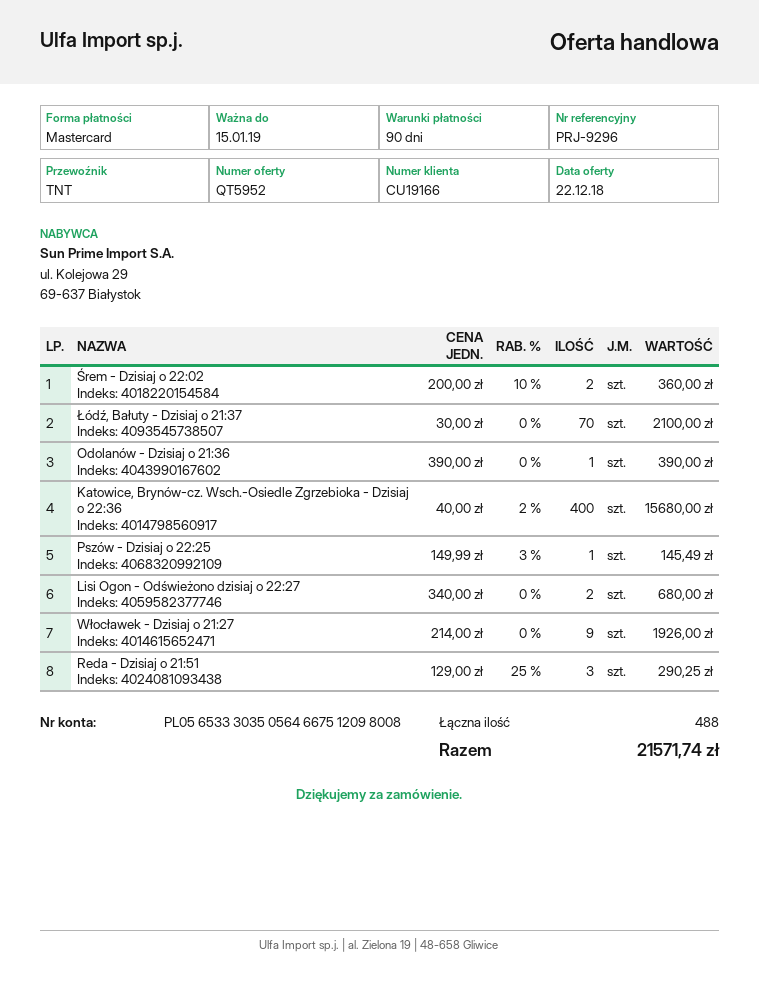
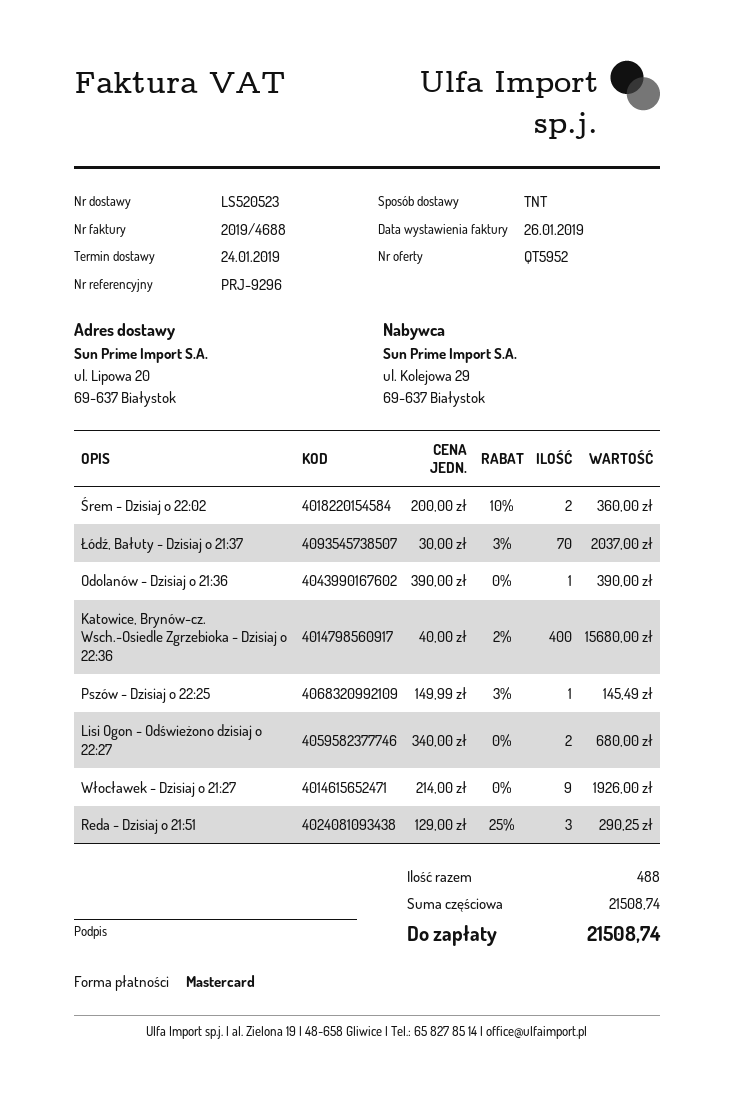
Łódź, Bałuty - Dzisiaj o 21:37: 70 x 30.00 = 2100.00 -> 70 x 30.00 - 3% = 2037.00
total: 21571.74 -> 21508.74

